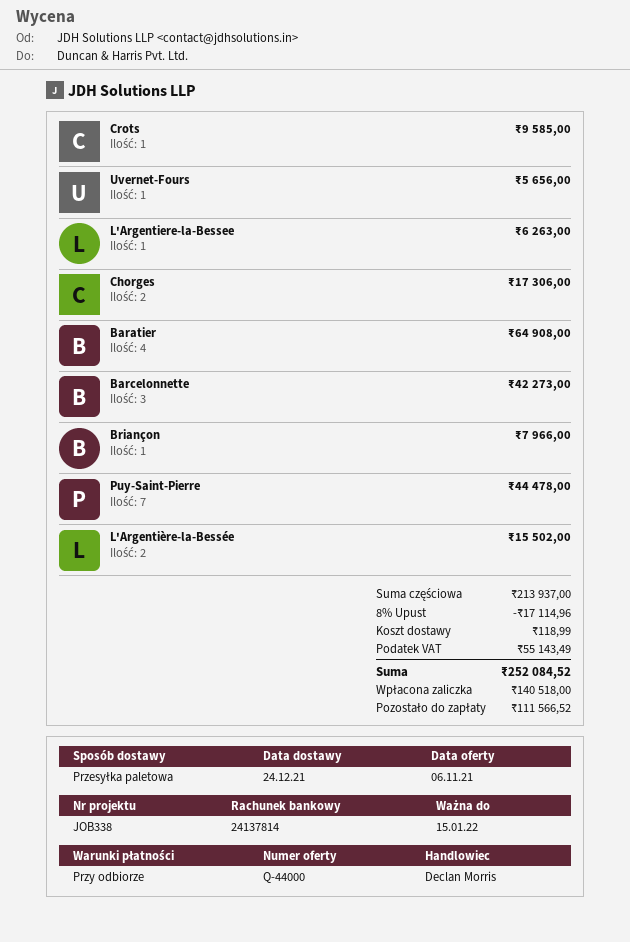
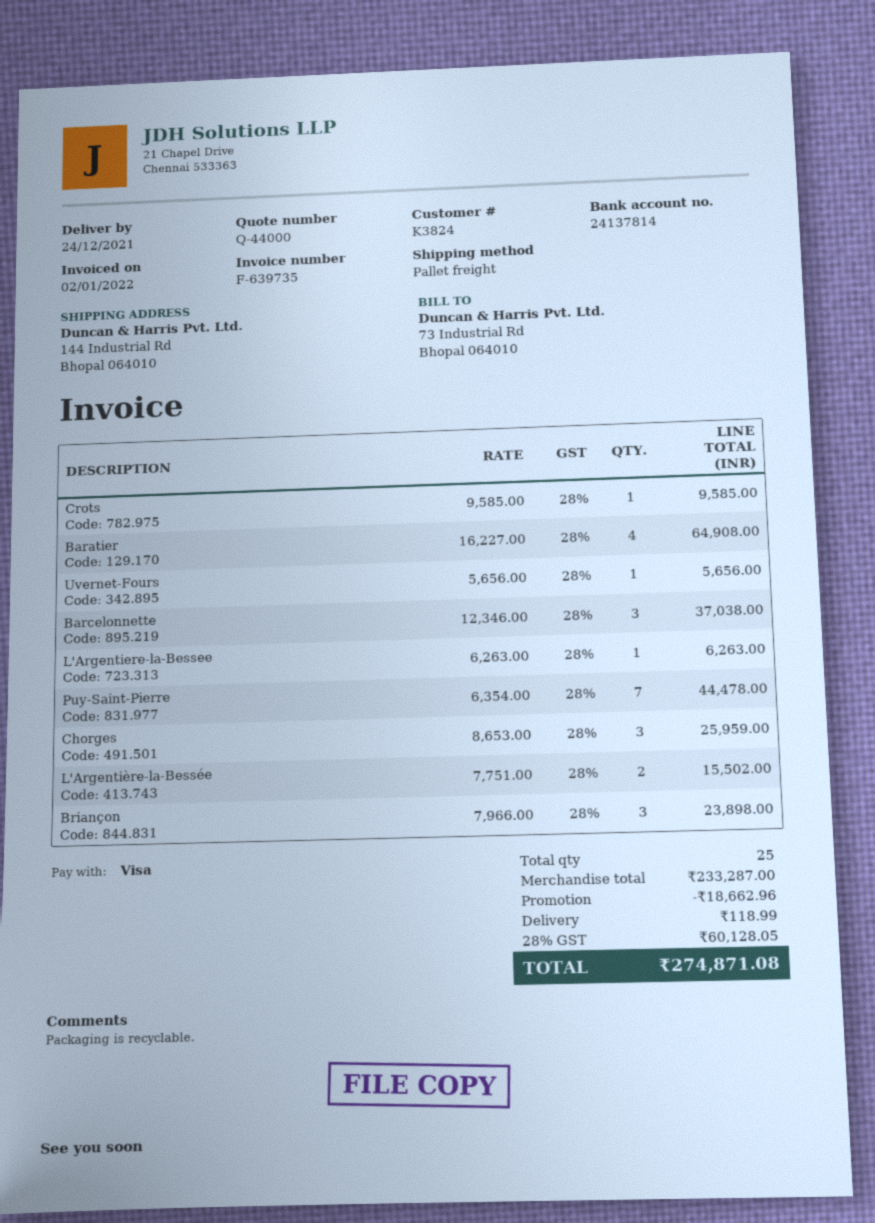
Chorges: 2 for 17306.00 -> 3 for 25959.00
Barcelonnette: 3 for 42273.00 -> 3 for 37038.00
Briançon: 1 for 7966.00 -> 3 for 23898.00
subtotal: 213937.00 -> 233287.00
discount: 17114.96 -> 18662.96
tax: 55143.49 -> 60128.05
total: 252084.52 -> 274871.08

